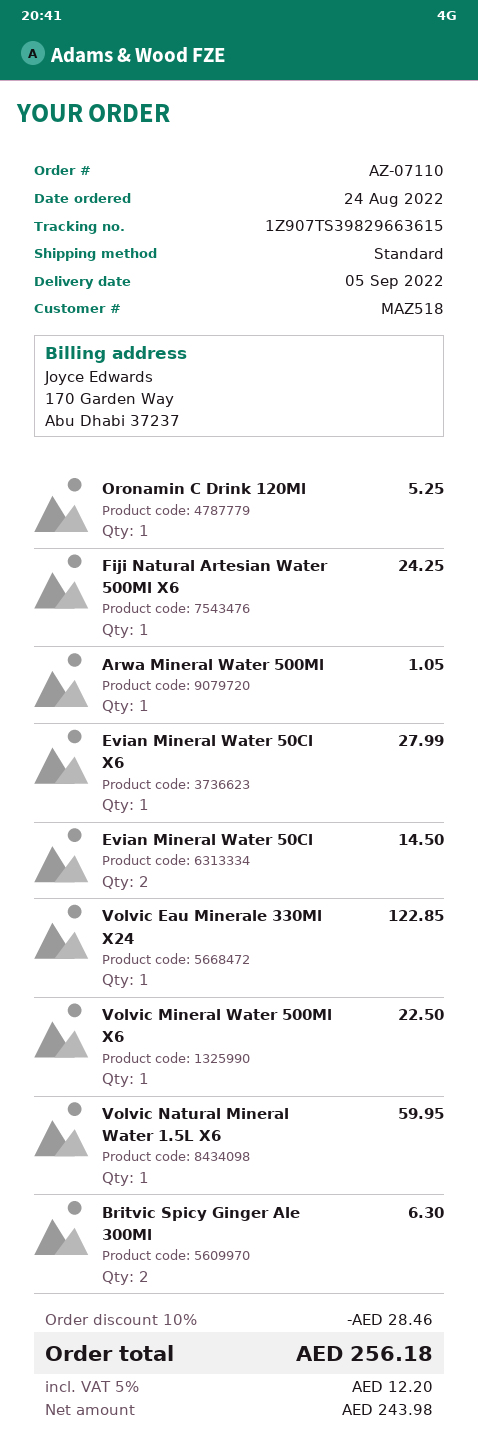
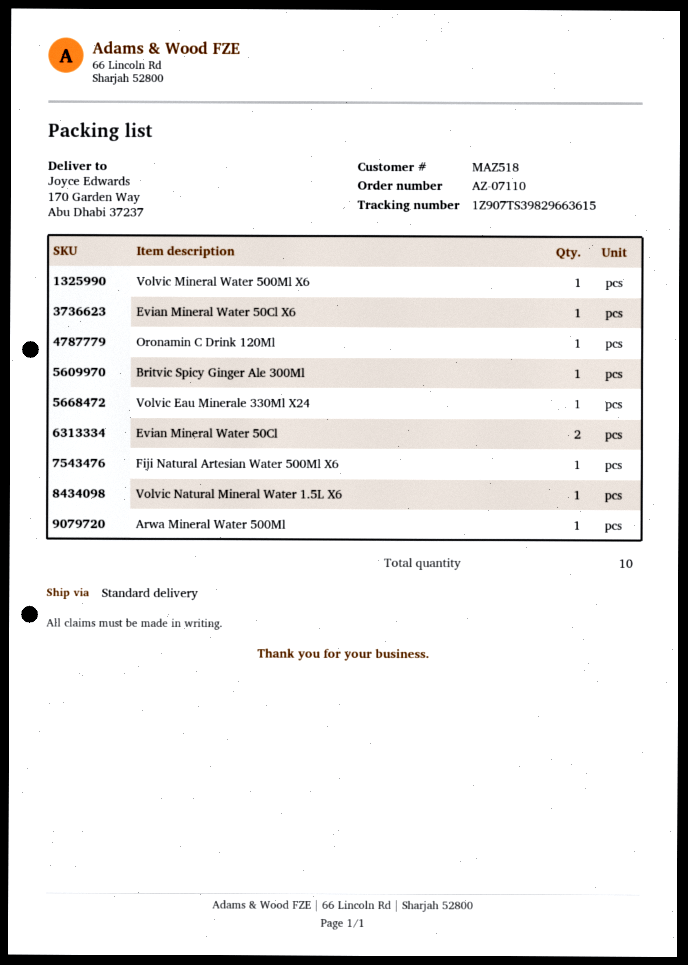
Britvic Spicy Ginger Ale 300Ml: 2 -> 1

